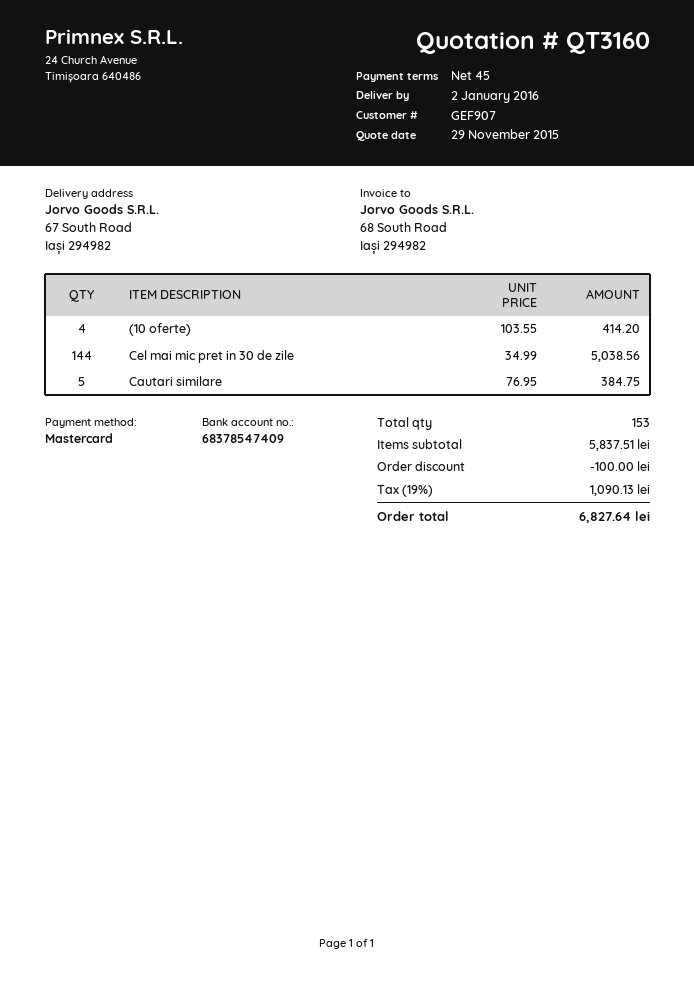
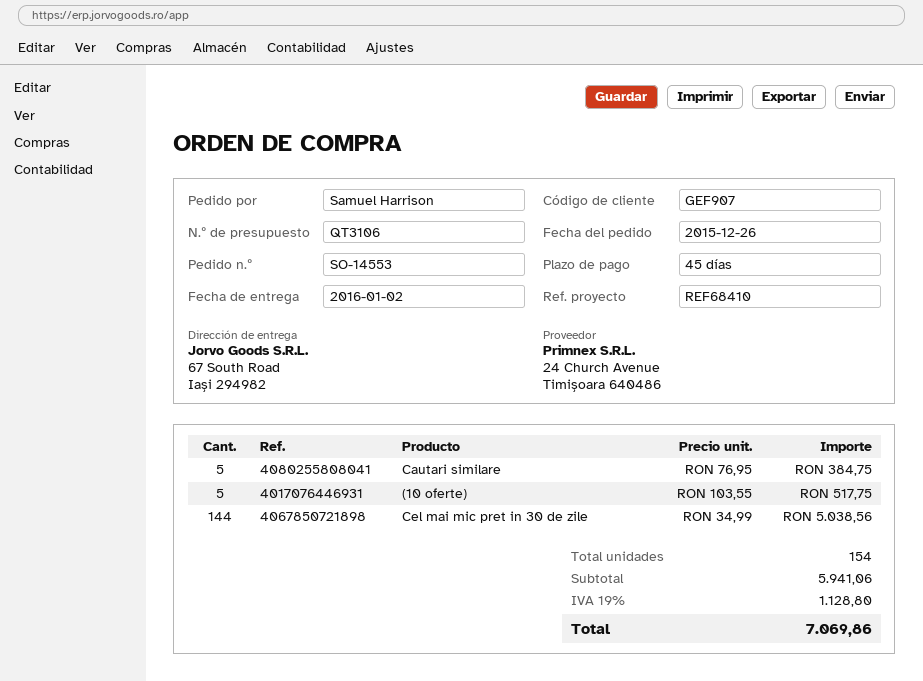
quote number: QT3160 -> QT3106
(10 oferte): 4 x 103.55 = 414.20 -> 5 x 103.55 = 517.75
total quantity: 153 -> 154
subtotal: 5837.51 -> 5941.06
discount: 100.00 -> none
tax: 19% = 1090.13 -> 19% = 1128.80
total: 6827.64 -> 7069.86

